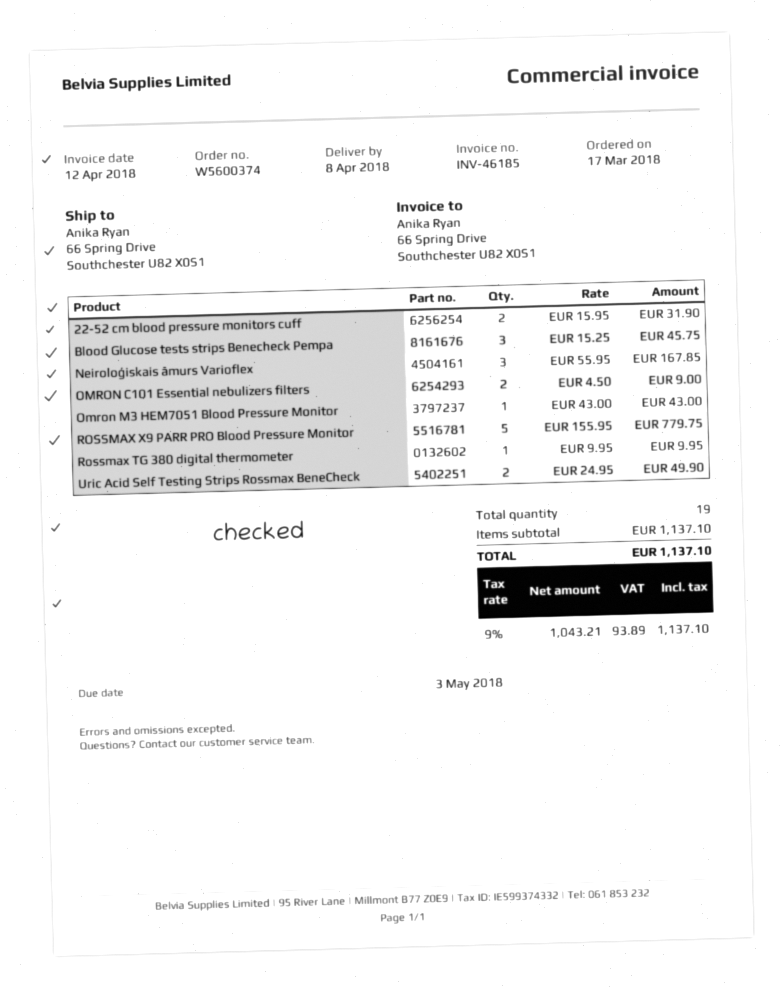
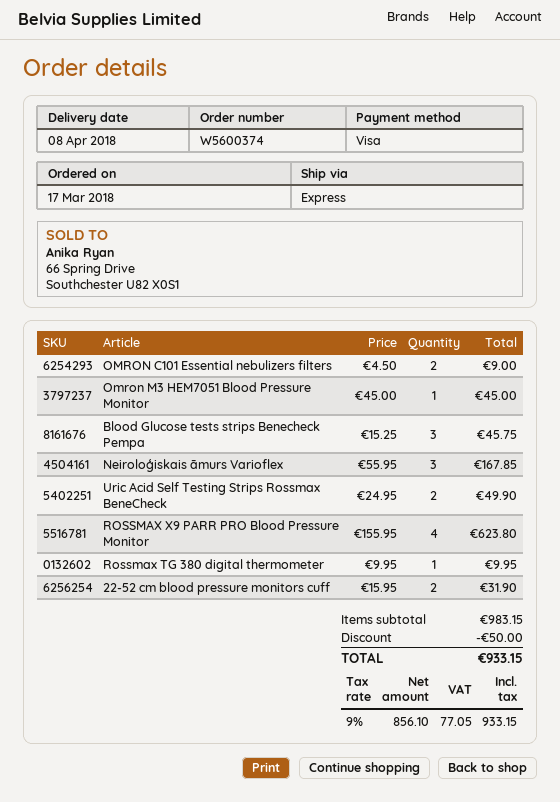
Omron M3 HEM7051 Blood Pressure Monitor: 1 x 43.00 = 43.00 -> 1 x 45.00 = 45.00
ROSSMAX X9 PARR PRO Blood Pressure Monitor: 5 x 155.95 = 779.75 -> 4 x 155.95 = 623.80
subtotal: 1137.10 -> 983.15
discount: none -> 50.00
net: 1043.21 -> 856.10
tax: 9% = 93.89 -> 9% = 77.05
total: 1137.10 -> 933.15

